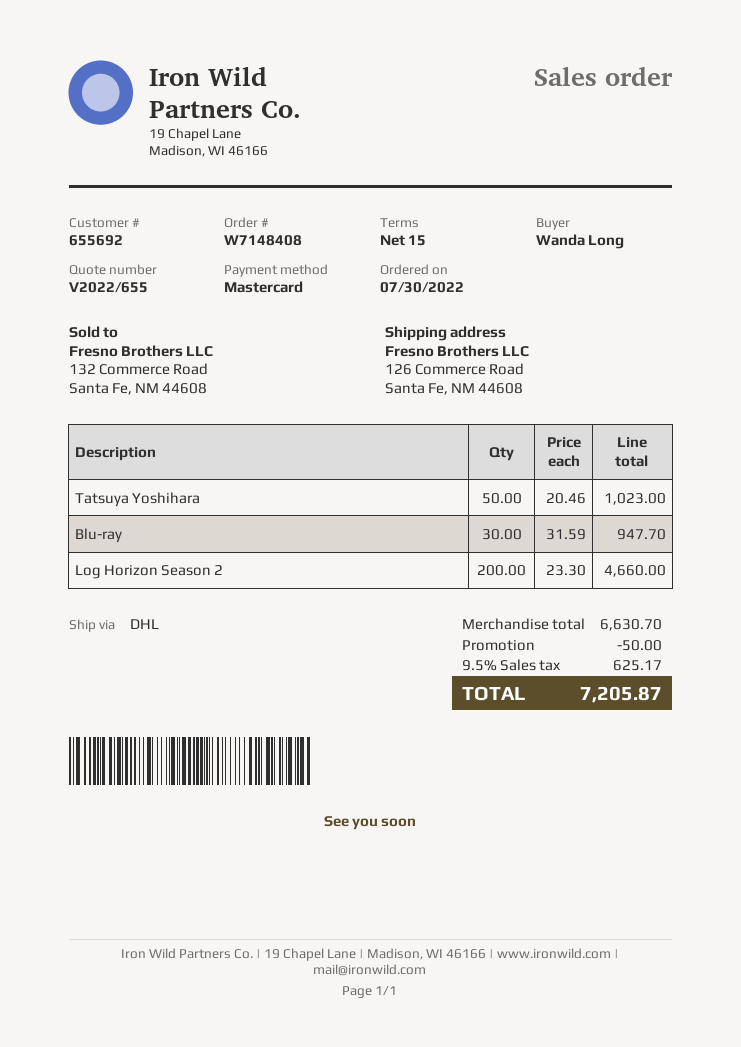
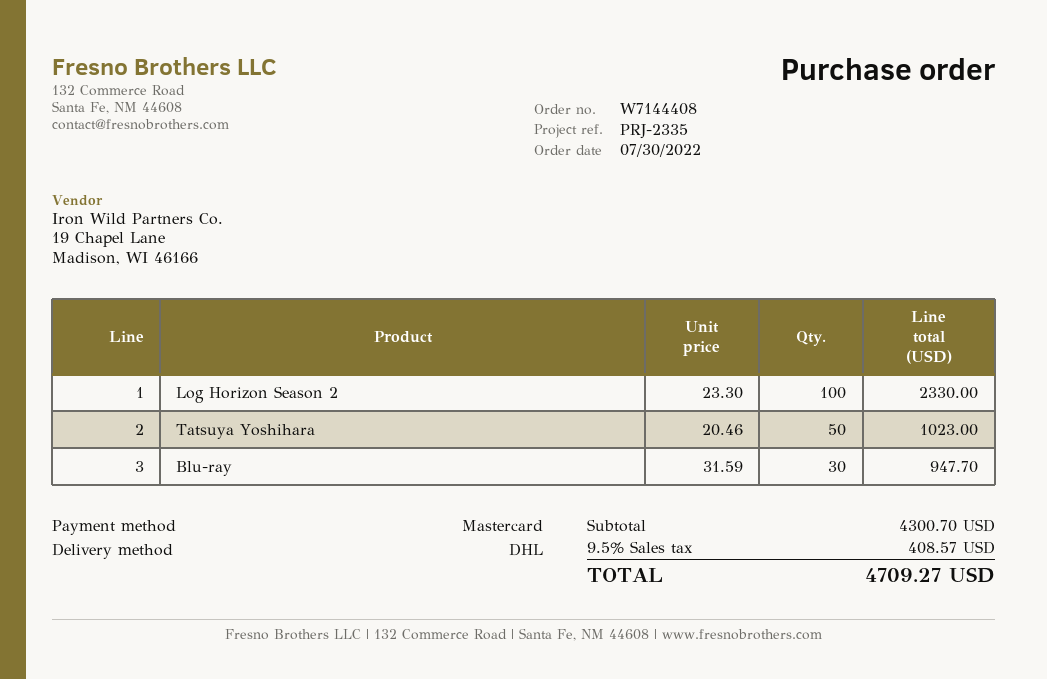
order number: W7148408 -> W7144408
Log Horizon Season 2: 200 x 23.30 = 4660.00 -> 100 x 23.30 = 2330.00
subtotal: 6630.70 -> 4300.70
discount: 50.00 -> none
tax: 9.5% = 625.17 -> 9.5% = 408.57
total: 7205.87 -> 4709.27

